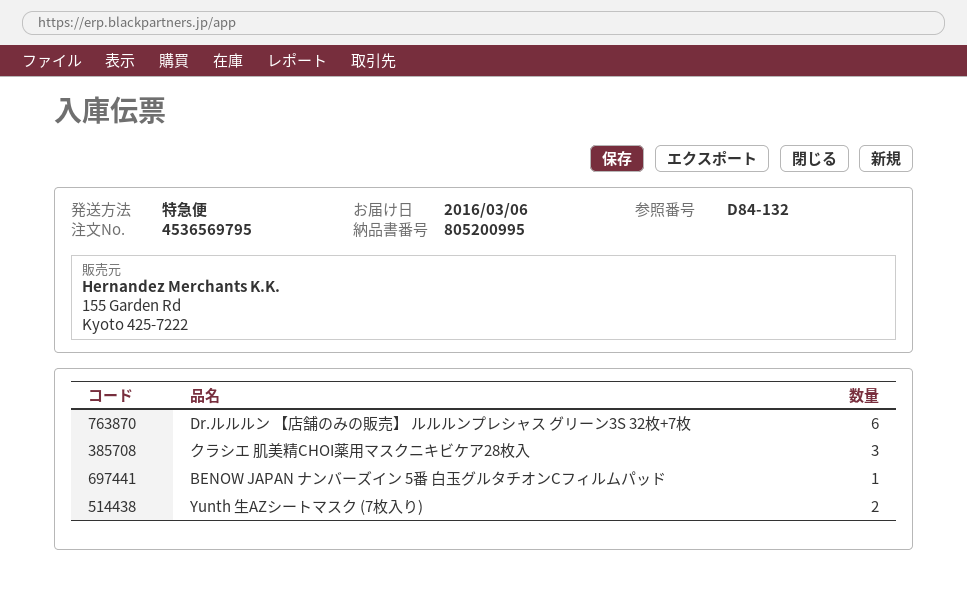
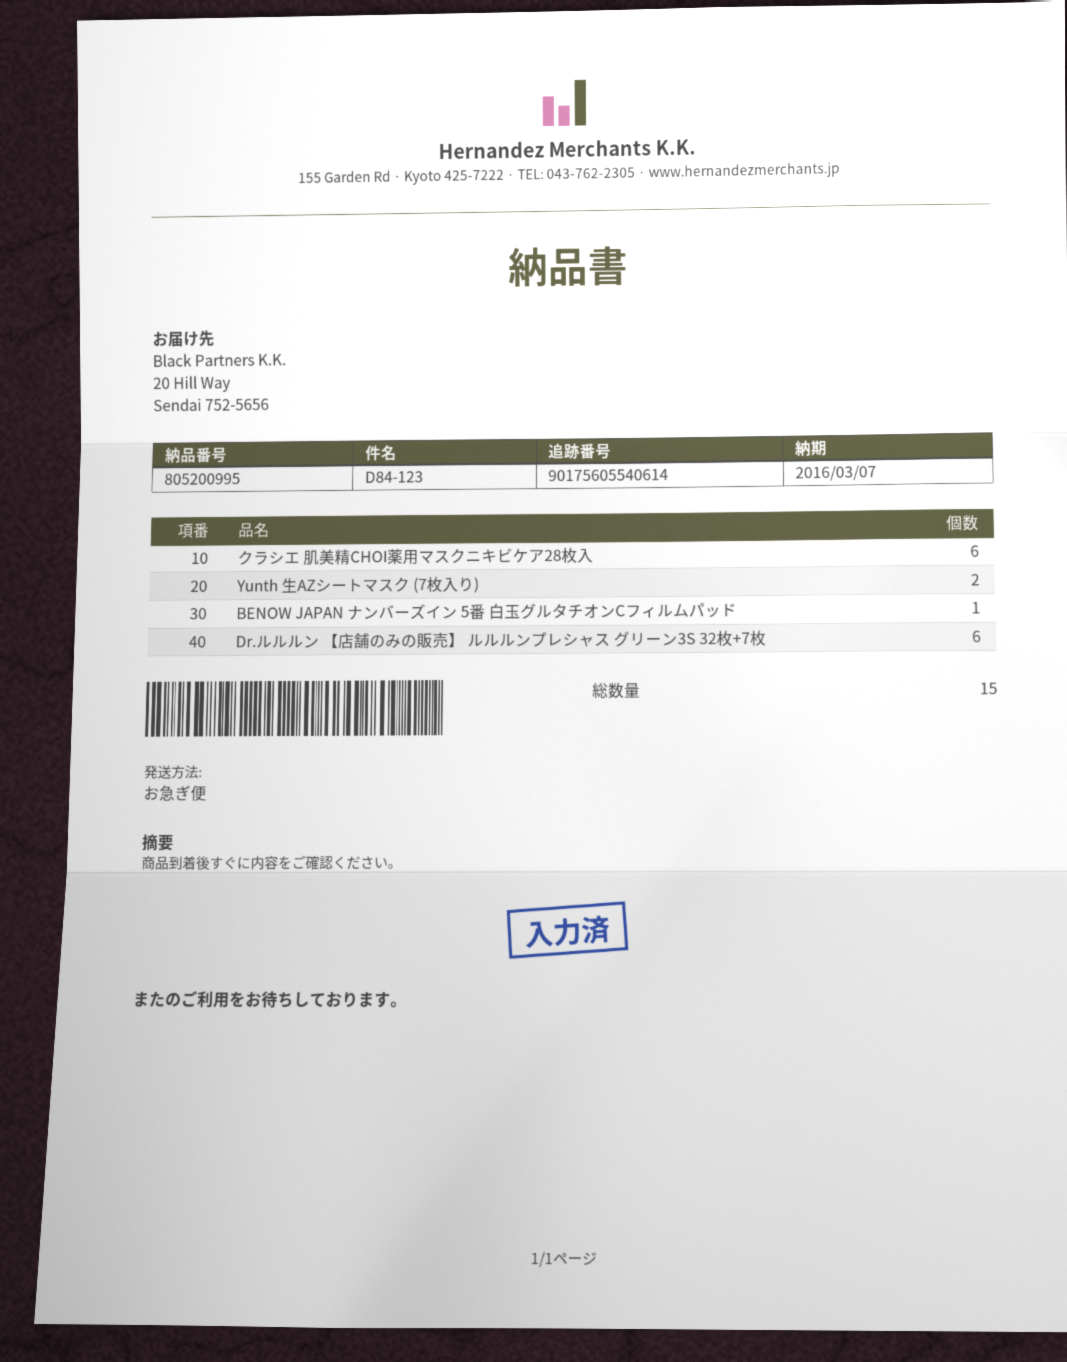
delivery date: 2016-03-06 -> 2016-03-07
reference: D84-132 -> D84-123
クラシエ 肌美精CHOI薬用マスクニキビケア28枚入: 3 -> 6

